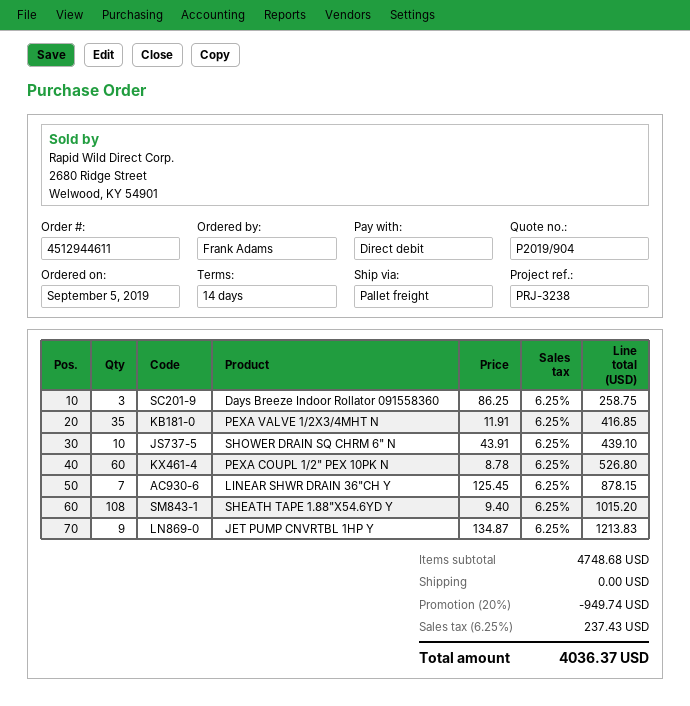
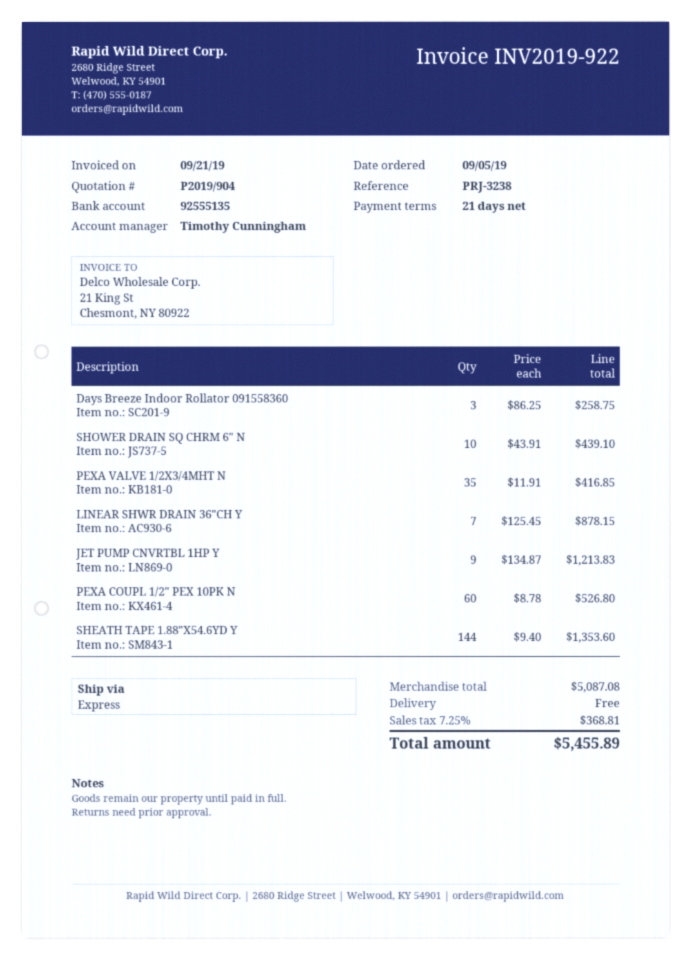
payment terms: 14 days -> 21 days
shipping method: pallet freight -> express
SHEATH TAPE 1.88"X54.6YD Y: 108 x 9.40 = 1015.20 -> 144 x 9.40 = 1353.60
subtotal: 4748.68 -> 5087.08
discount: 20% = 949.74 -> none
tax: 6.25% = 237.43 -> 7.25% = 368.81
total: 4036.37 -> 5455.89

